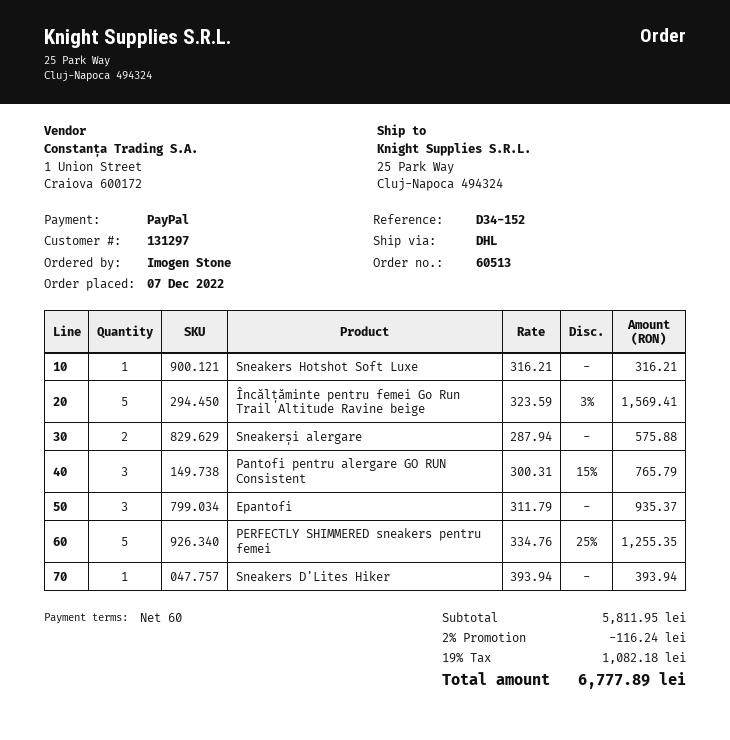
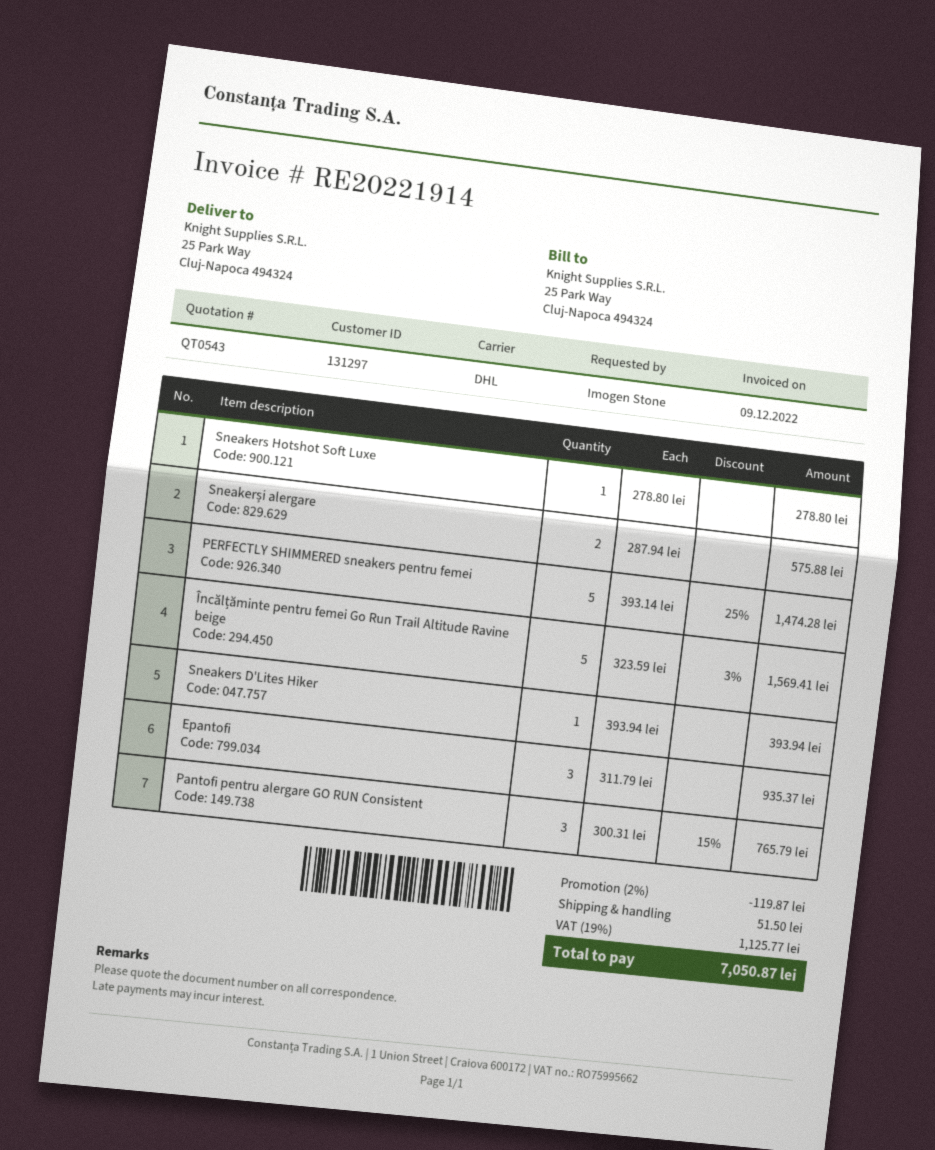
Sneakers Hotshot Soft Luxe: 1 x 316.21 = 316.21 -> 1 x 278.80 = 278.80
PERFECTLY SHIMMERED sneakers pentru femei: 5 x 334.76 - 25% = 1255.35 -> 5 x 393.14 - 25% = 1474.28
discount: 2% = 116.24 -> 2% = 119.87
shipping: none -> 51.50
tax: 19% = 1082.18 -> 19% = 1125.77
total: 6777.89 -> 7050.87

